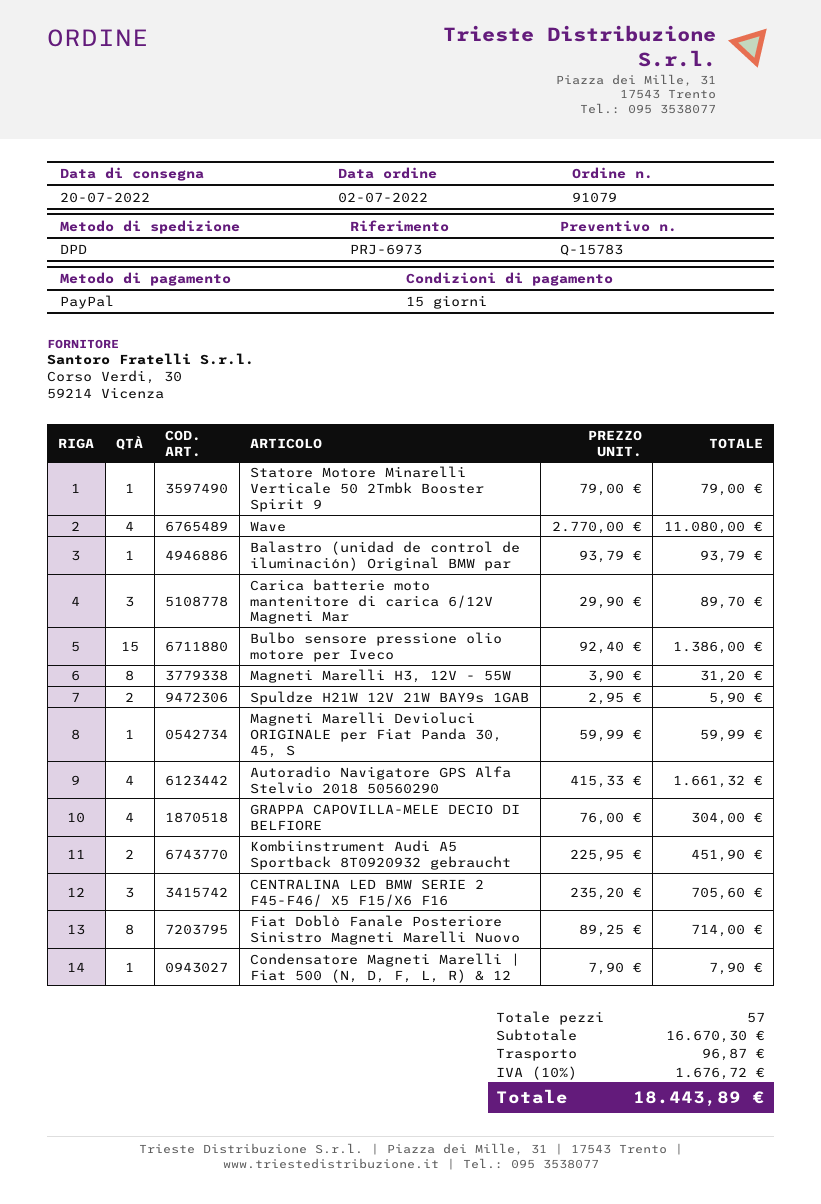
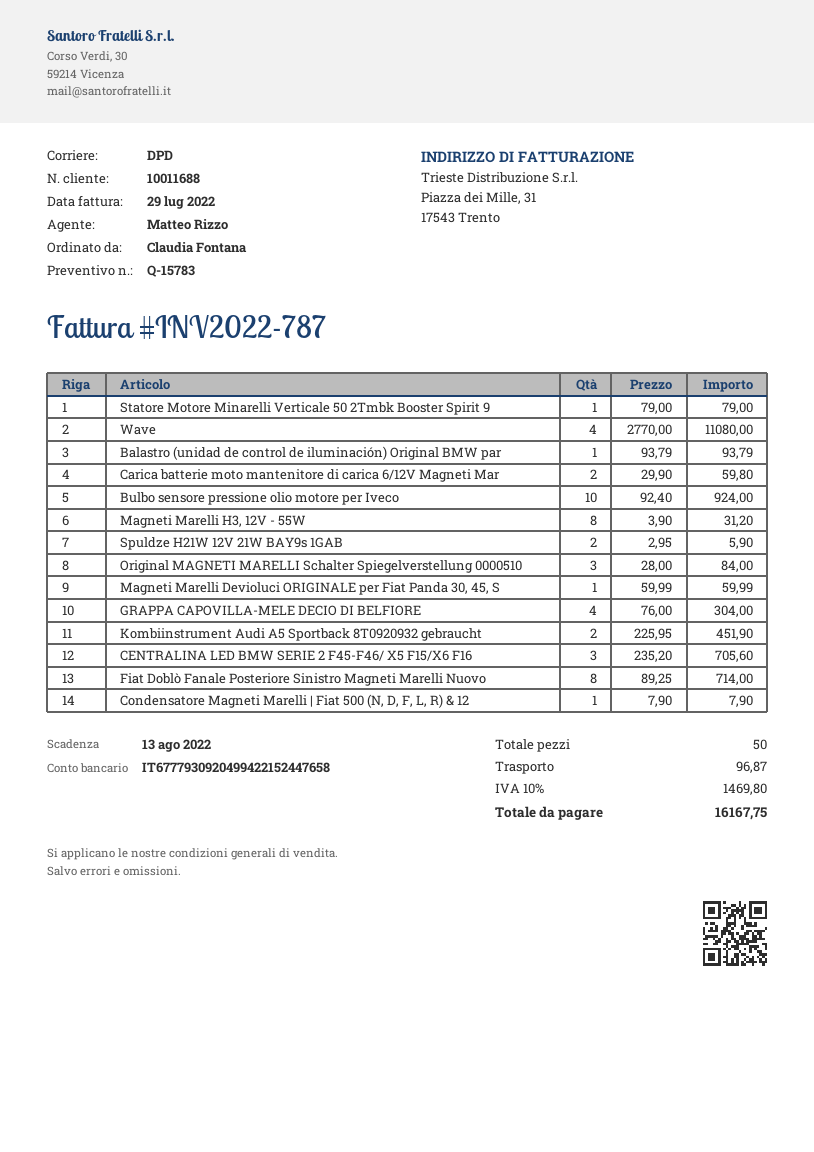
Carica batterie moto mantenitore di carica 6/12V Magneti Mar: 3 x 29.90 = 89.70 -> 2 x 29.90 = 59.80
Bulbo sensore pressione olio motore per Iveco: 15 x 92.40 = 1386.00 -> 10 x 92.40 = 924.00
Autoradio Navigatore GPS Alfa Stelvio 2018 50560290: 4 x 415.33 = 1661.32 -> none
Original MAGNETI MARELLI Schalter Spiegelverstellung 0000510: none -> 3 x 28.00 = 84.00
total quantity: 57 -> 50
tax: 10% = 1676.72 -> 10% = 1469.80
total: 18443.89 -> 16167.75

